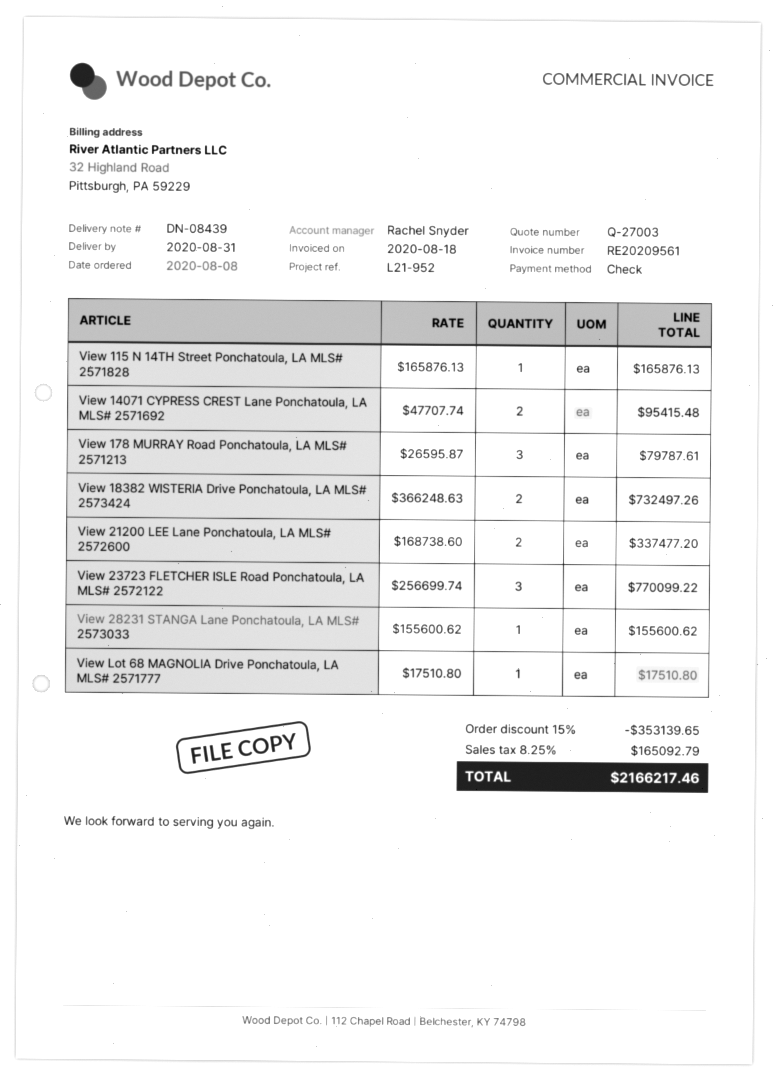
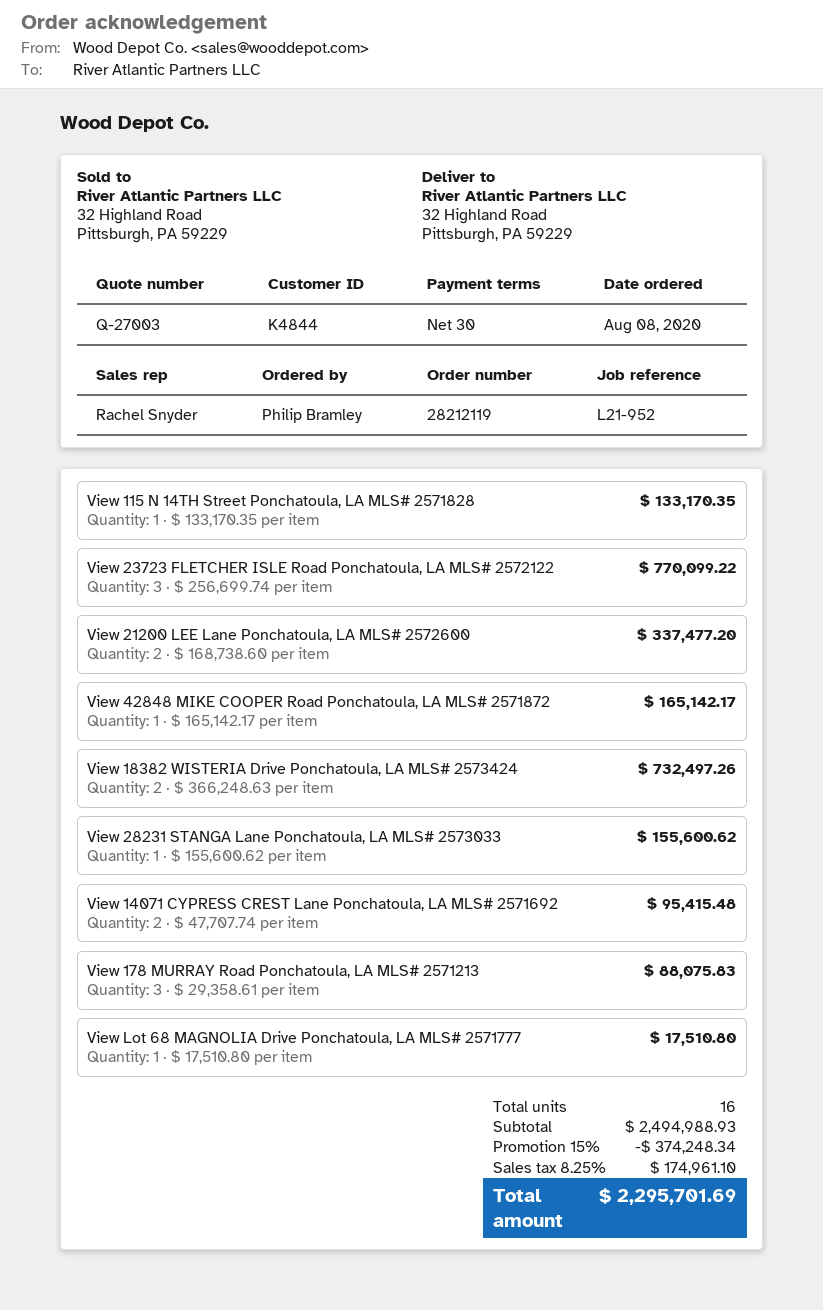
View 115 N 14TH Street Ponchatoula, LA MLS# 2571828: 1 x 165876.13 = 165876.13 -> 1 x 133170.35 = 133170.35
View 178 MURRAY Road Ponchatoula, LA MLS# 2571213: 3 x 26595.87 = 79787.61 -> 3 x 29358.61 = 88075.83
View 42848 MIKE COOPER Road Ponchatoula, LA MLS# 2571872: none -> 1 x 165142.17 = 165142.17
discount: 15% = 353139.65 -> 15% = 374248.34
tax: 8.25% = 165092.79 -> 8.25% = 174961.10
total: 2166217.46 -> 2295701.69

